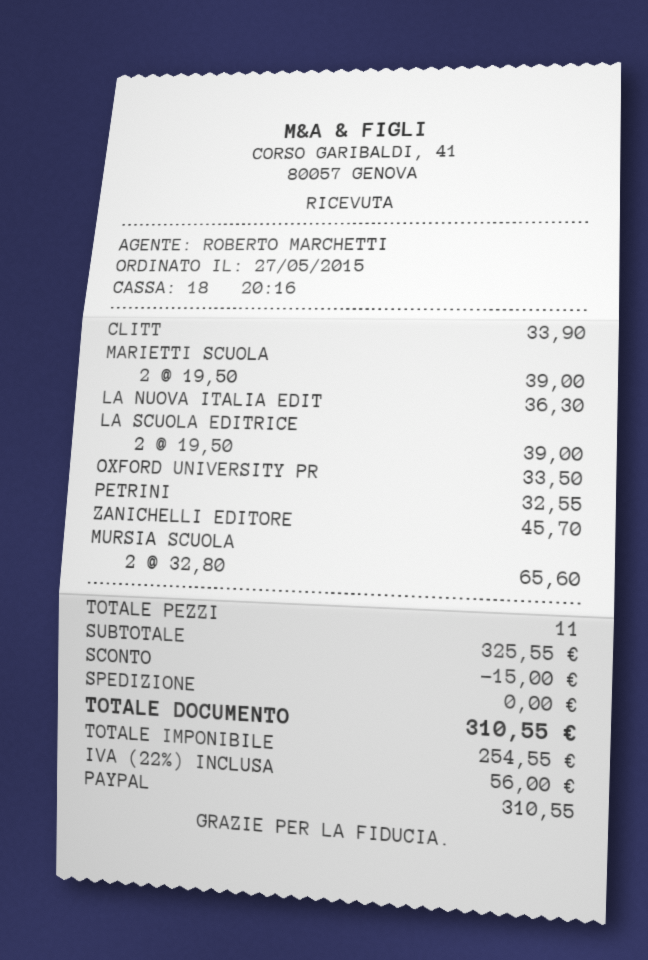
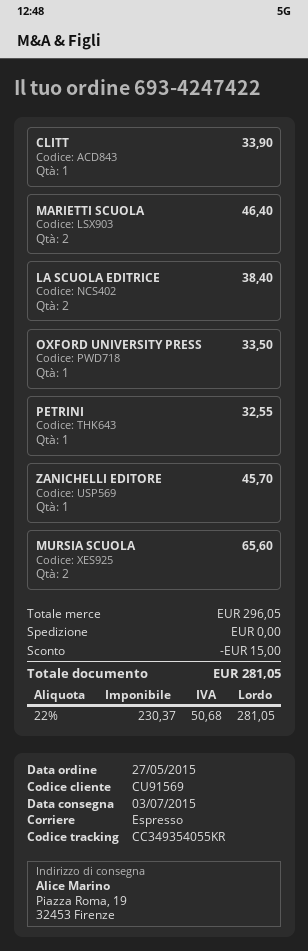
MARIETTI SCUOLA: 2 for 39.00 -> 2 for 46.40
LA NUOVA ITALIA EDIT: 1 for 36.30 -> none
LA SCUOLA EDITRICE: 2 for 39.00 -> 2 for 38.40
subtotal: 325.55 -> 296.05
net: 254.55 -> 230.37
tax: 22% = 56.00 -> 22% = 50.68
total: 310.55 -> 281.05

